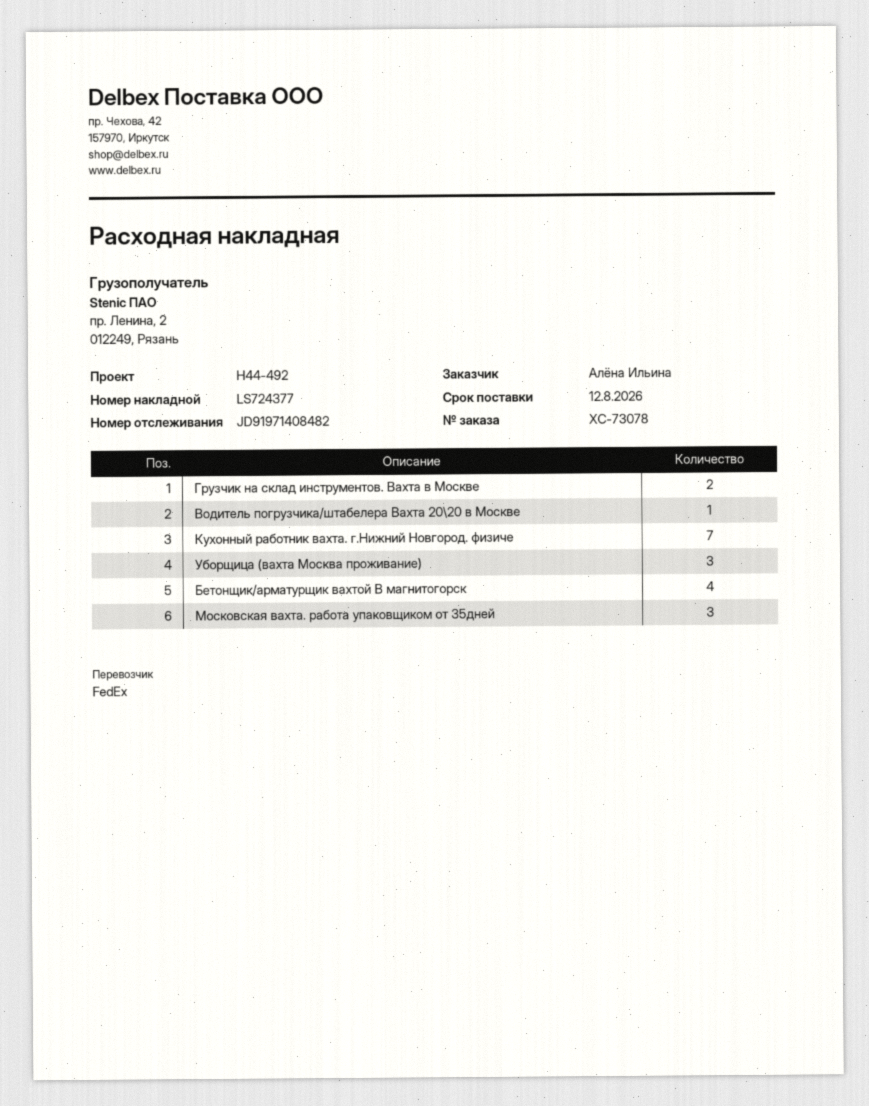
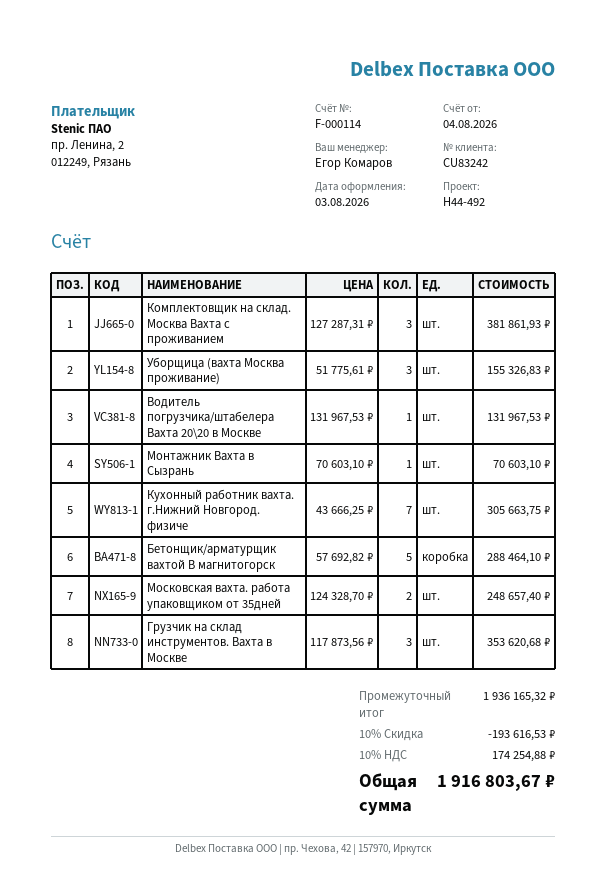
Грузчик на склад инструментов. Вахта в Москве: 2 -> 3
Бетонщик/арматурщик вахтой В магнитогорск: 4 -> 5
Московская вахта. работа упаковщиком от 35дней: 3 -> 2
Комплектовщик на склад. Москва Вахта с проживанием: none -> 3
Монтажник Вахта в Сызрань: none -> 1

